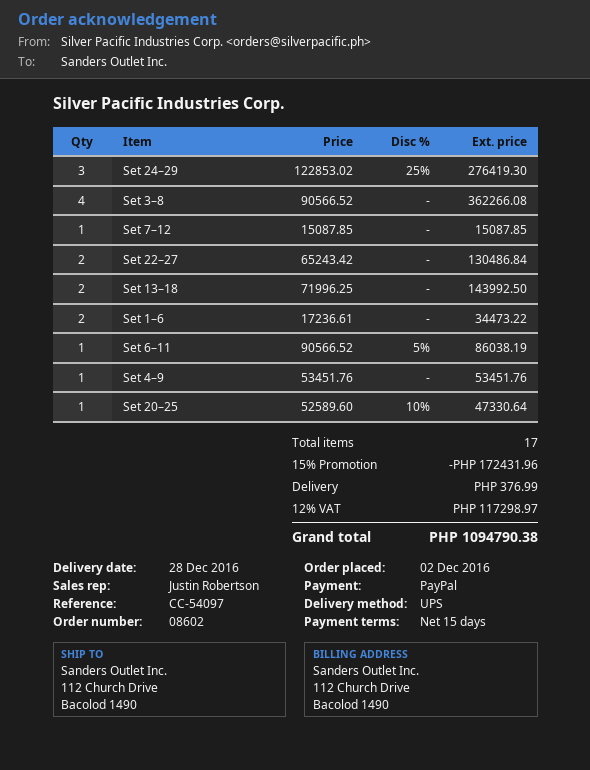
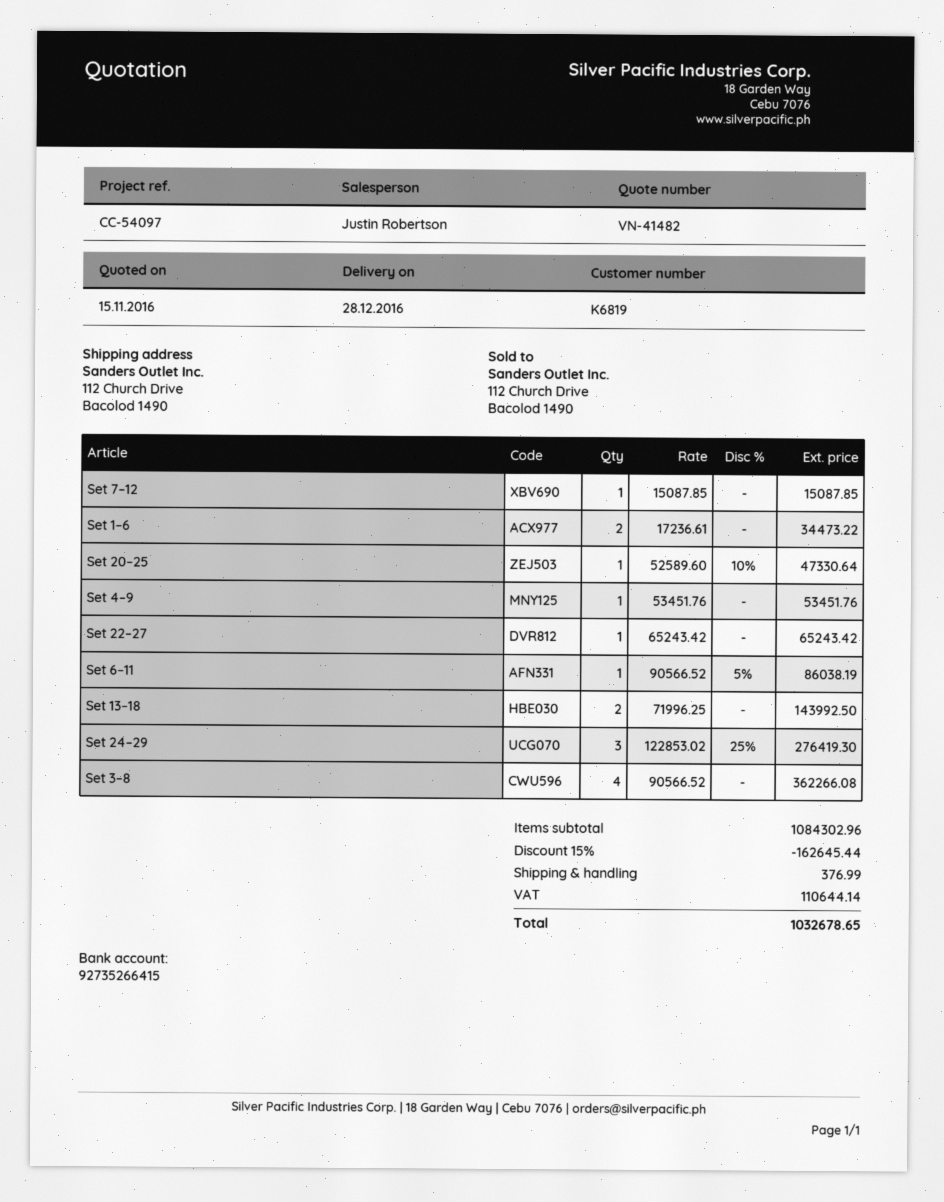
Set 22–27: 2 x 65243.42 = 130486.84 -> 1 x 65243.42 = 65243.42
discount: 15% = 172431.96 -> 15% = 162645.44
tax: 117298.97 -> 110644.14
total: 1094790.38 -> 1032678.65

